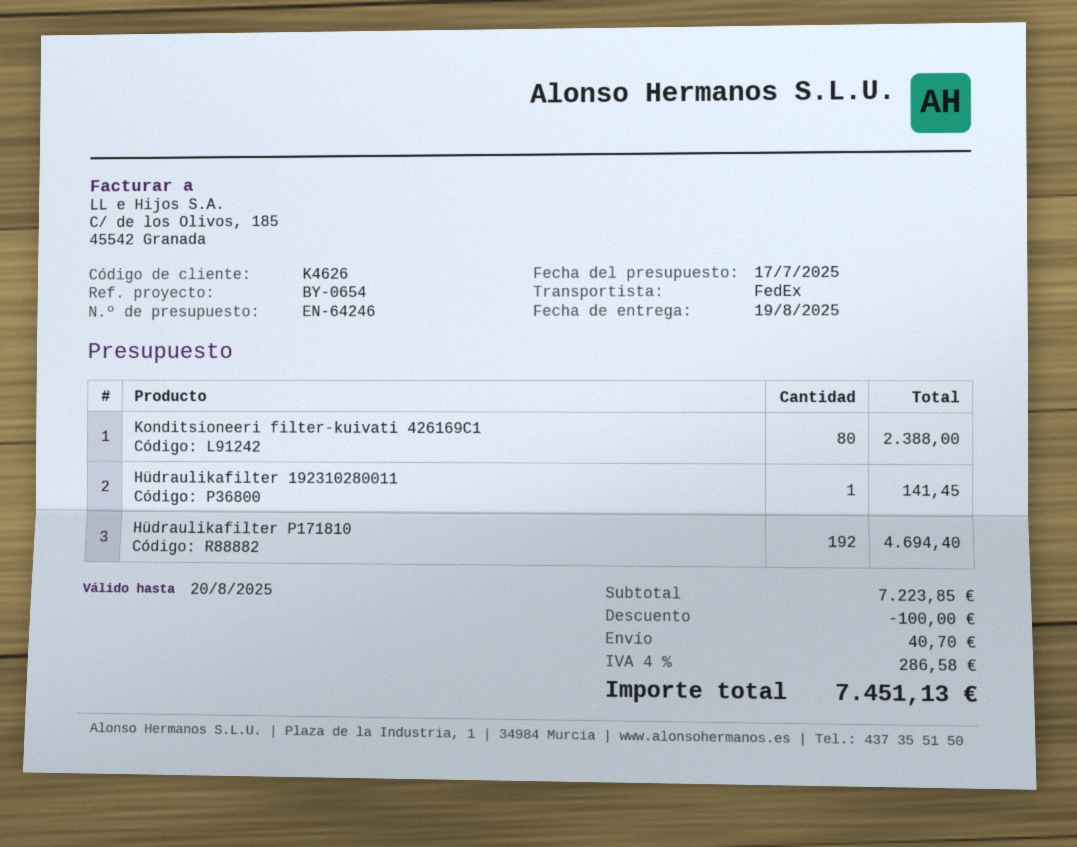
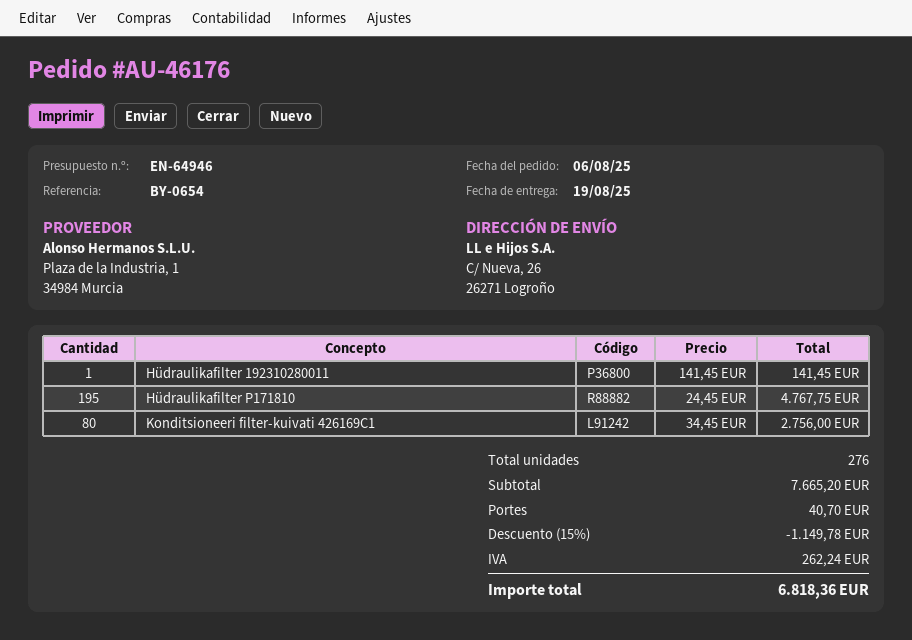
quote number: EN-64246 -> EN-64946
Konditsioneeri filter-kuivati 426169C1: 80 for 2388.00 -> 80 for 2756.00
Hüdraulikafilter P171810: 192 for 4694.40 -> 195 for 4767.75
subtotal: 7223.85 -> 7665.20
discount: 100.00 -> 1149.78
tax: 286.58 -> 262.24
total: 7451.13 -> 6818.36

